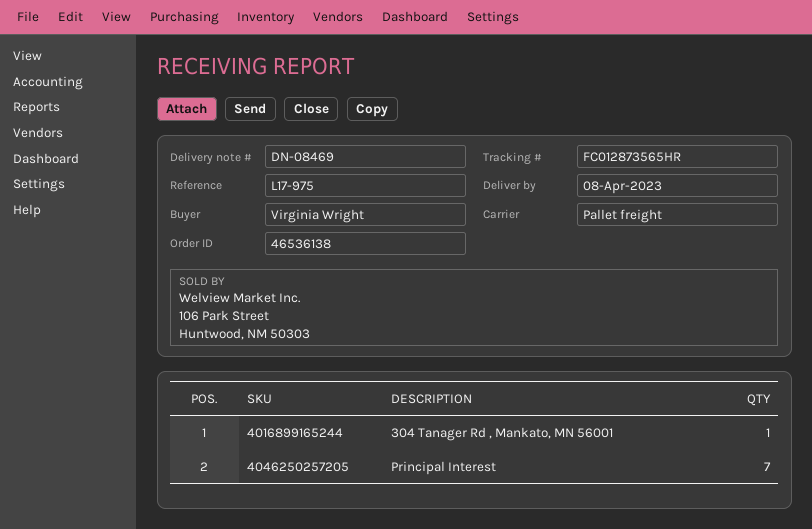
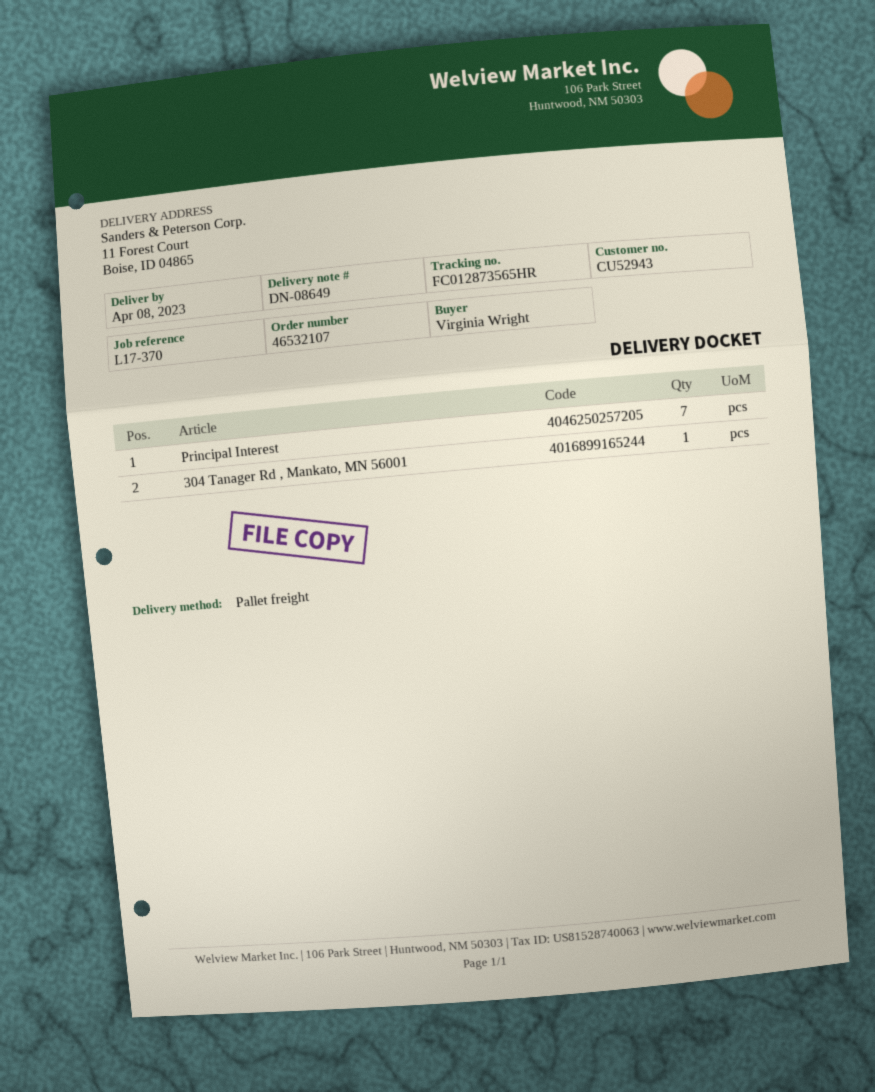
order number: 46536138 -> 46532107
delivery note number: DN-08469 -> DN-08649
reference: L17-975 -> L17-370

